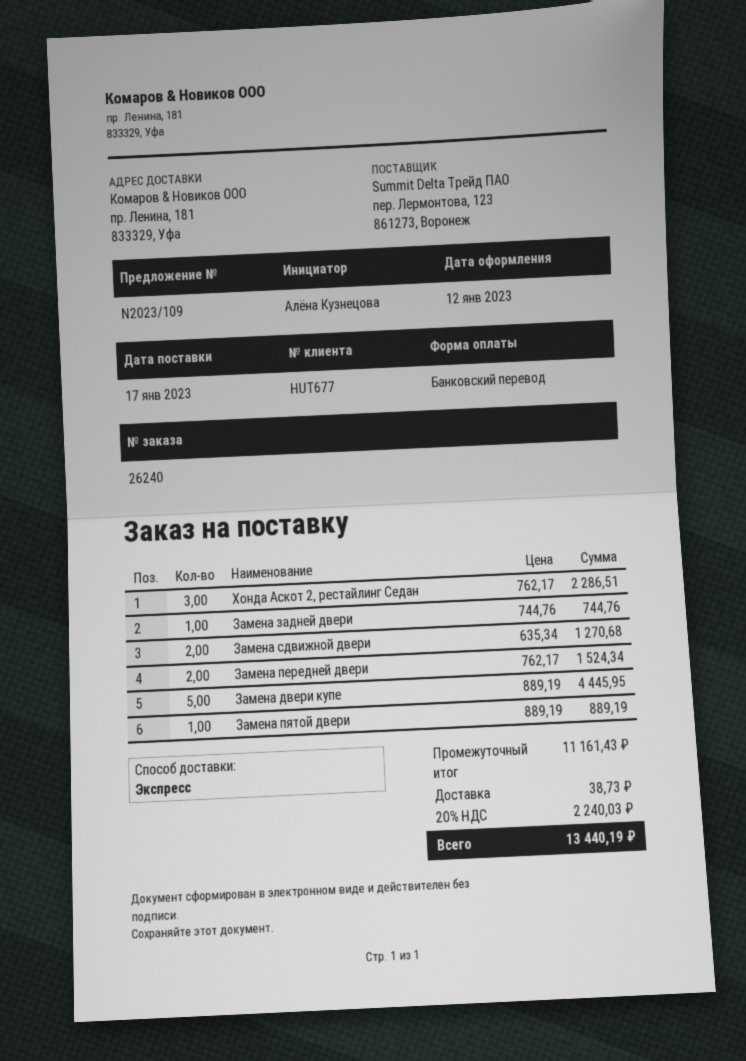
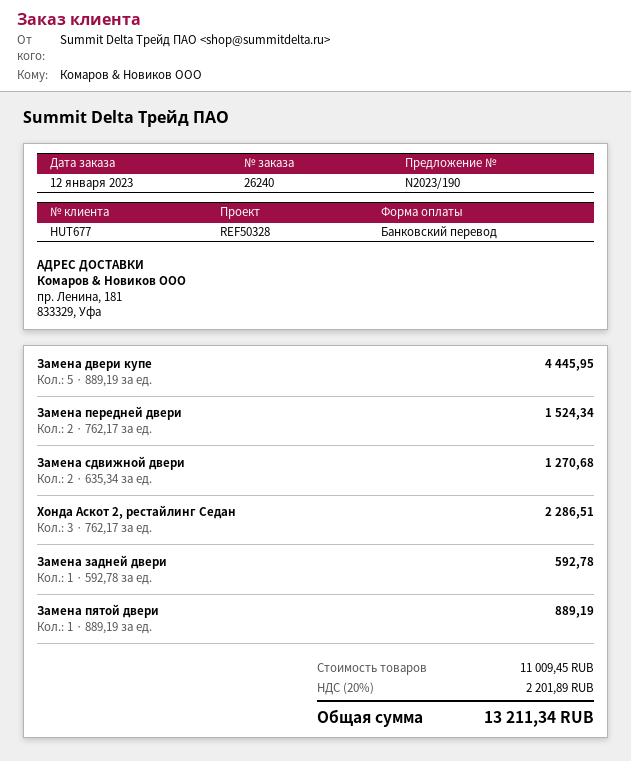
quote number: N2023/109 -> N2023/190
Замена задней двери: 1 x 744.76 = 744.76 -> 1 x 592.78 = 592.78
subtotal: 11161.43 -> 11009.45
shipping: 38.73 -> none
tax: 20% = 2240.03 -> 20% = 2201.89
total: 13440.19 -> 13211.34

